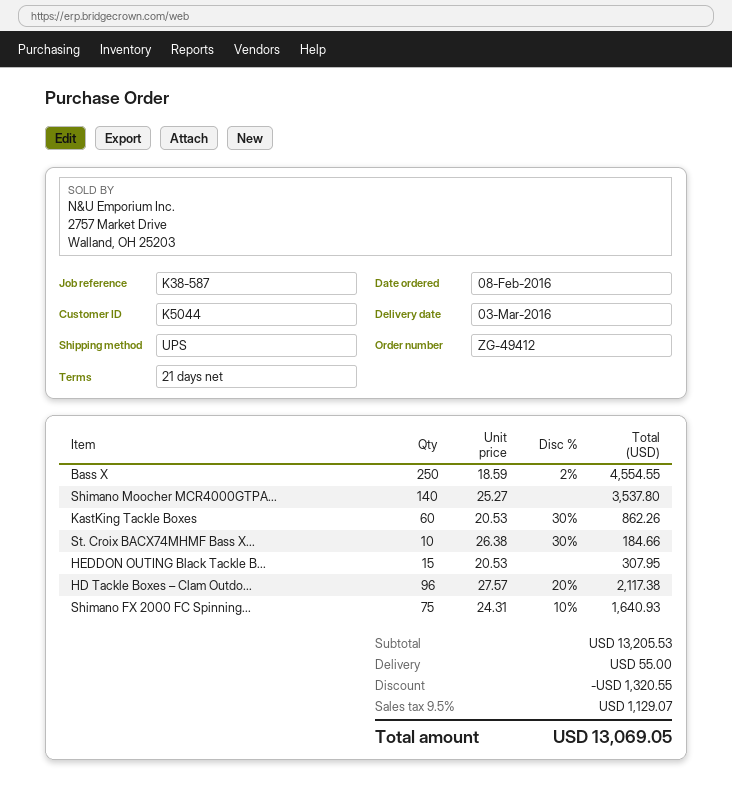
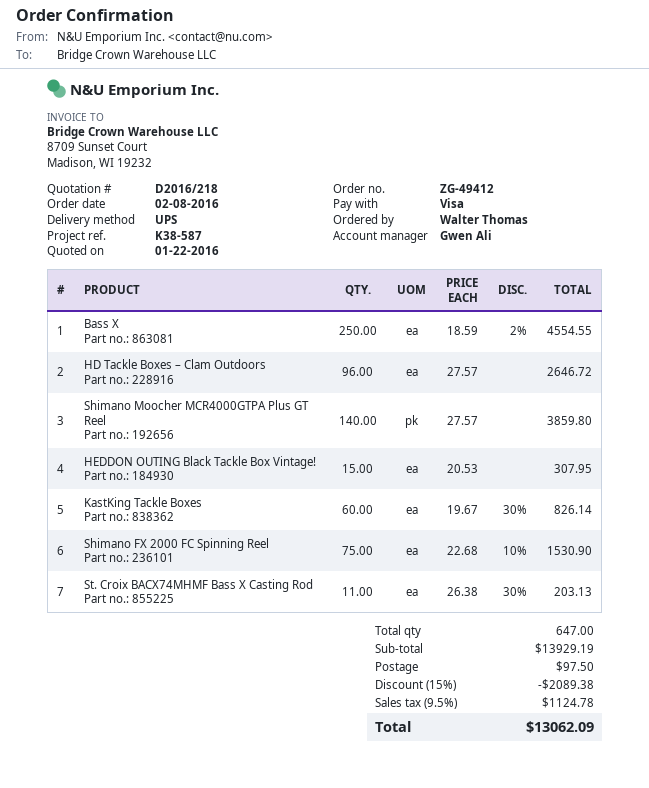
Shimano Moocher MCR4000GTPA...: 140 x 25.27 = 3537.80 -> 140 x 27.57 = 3859.80
KastKing Tackle Boxes: 60 x 20.53 - 30% = 862.26 -> 60 x 19.67 - 30% = 826.14
St. Croix BACX74MHMF Bass X...: 10 x 26.38 - 30% = 184.66 -> 11 x 26.38 - 30% = 203.13
HD Tackle Boxes – Clam Outdo...: 96 x 27.57 - 20% = 2117.38 -> 96 x 27.57 = 2646.72
Shimano FX 2000 FC Spinning...: 75 x 24.31 - 10% = 1640.93 -> 75 x 22.68 - 10% = 1530.90
subtotal: 13205.53 -> 13929.19
discount: 1320.55 -> 2089.38
shipping: 55.00 -> 97.50
tax: 9.5% = 1129.07 -> 9.5% = 1124.78
total: 13069.05 -> 13062.09

